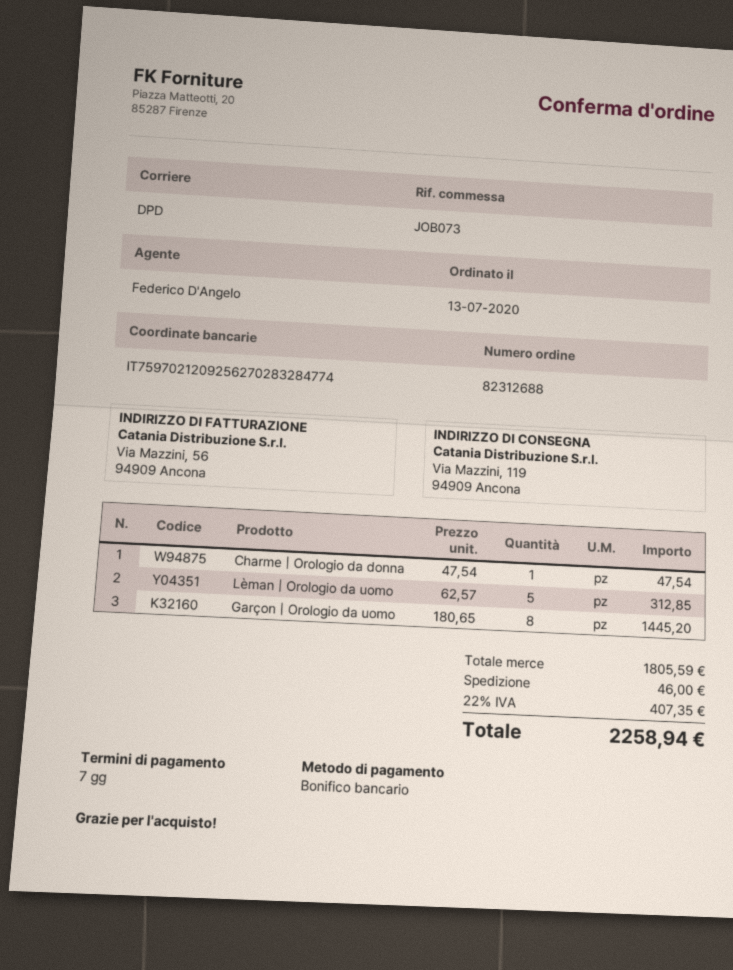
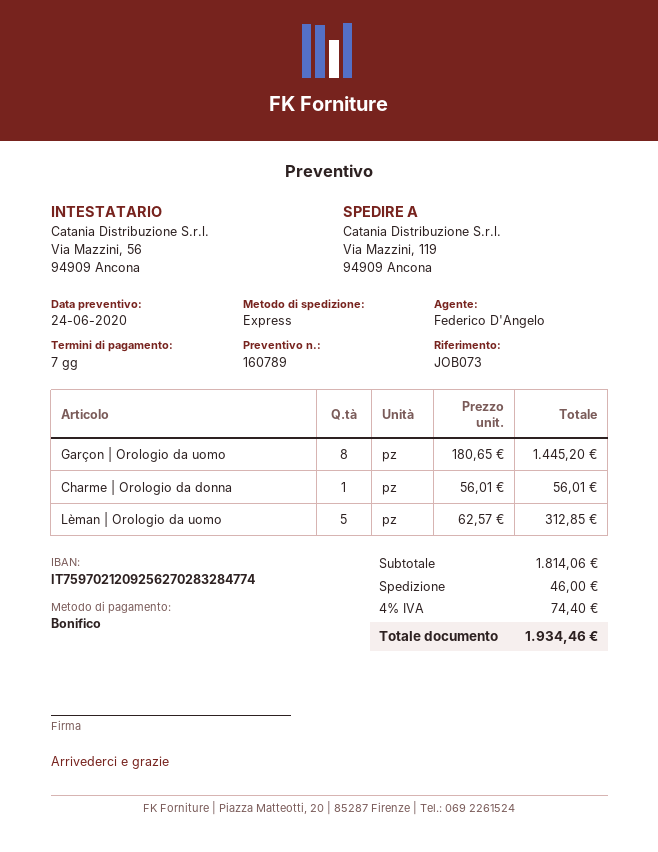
shipping method: DPD -> express
Charme | Orologio da donna: 1 x 47.54 = 47.54 -> 1 x 56.01 = 56.01
subtotal: 1805.59 -> 1814.06
tax: 22% = 407.35 -> 4% = 74.40
total: 2258.94 -> 1934.46

